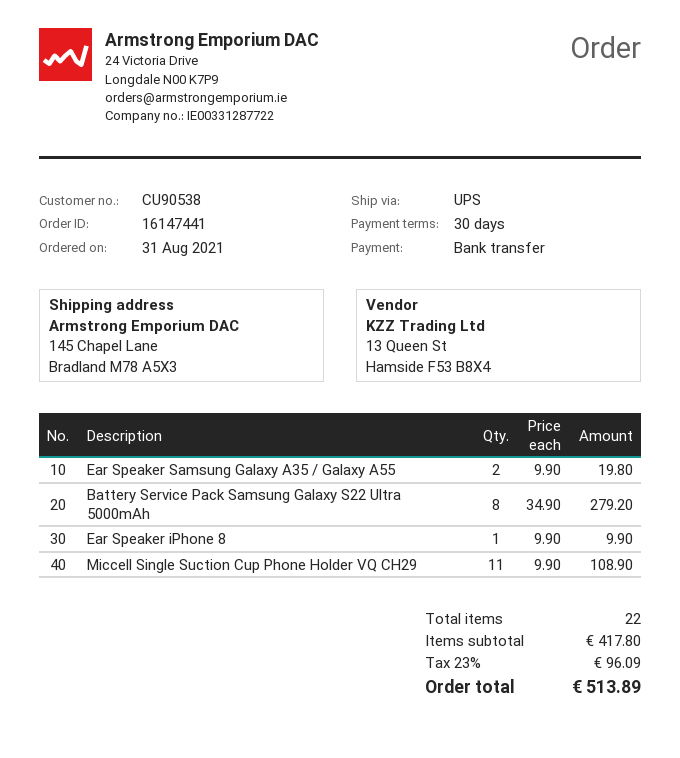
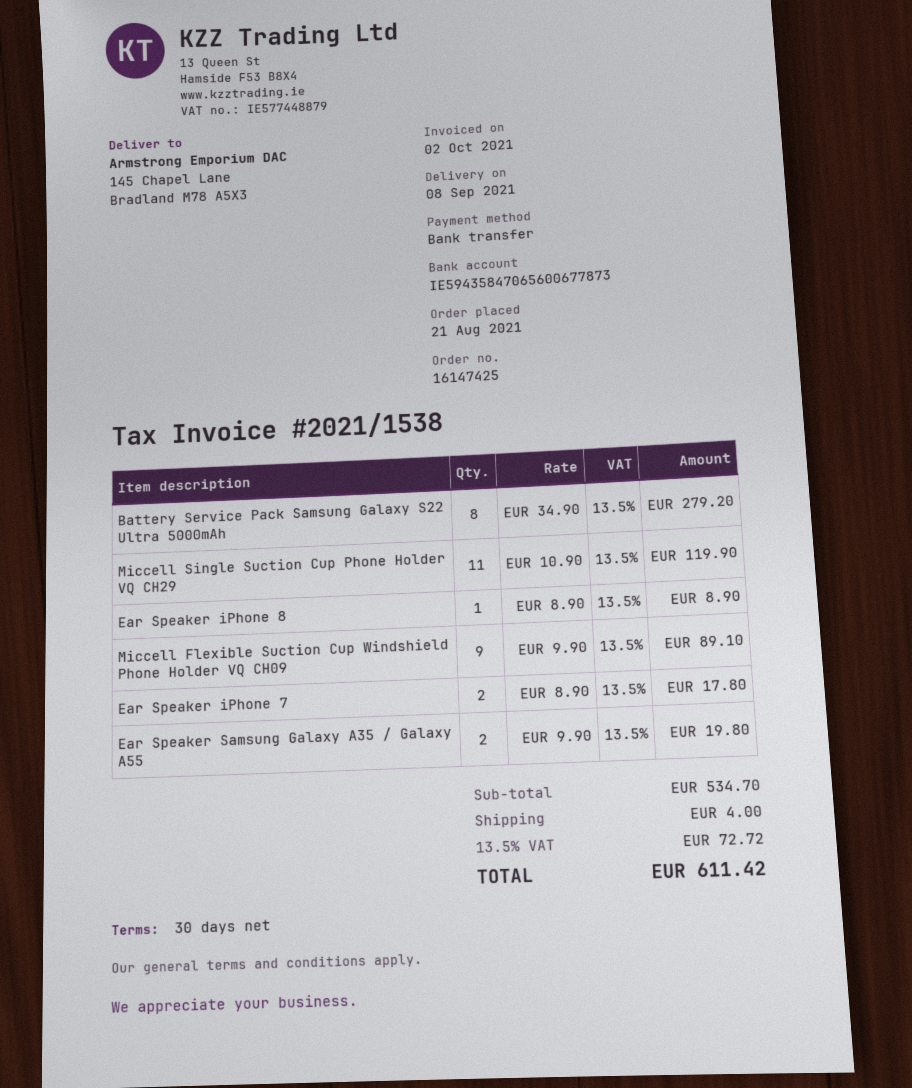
order number: 16147441 -> 16147425
order date: 2021-08-31 -> 2021-08-21
Ear Speaker iPhone 8: 1 x 9.90 = 9.90 -> 1 x 8.90 = 8.90
Miccell Single Suction Cup Phone Holder VQ CH29: 11 x 9.90 = 108.90 -> 11 x 10.90 = 119.90
Miccell Flexible Suction Cup Windshield Phone Holder VQ CH09: none -> 9 x 9.90 = 89.10
Ear Speaker iPhone 7: none -> 2 x 8.90 = 17.80
subtotal: 417.80 -> 534.70
shipping: none -> 4.00
tax: 23% = 96.09 -> 13.5% = 72.72
total: 513.89 -> 611.42

